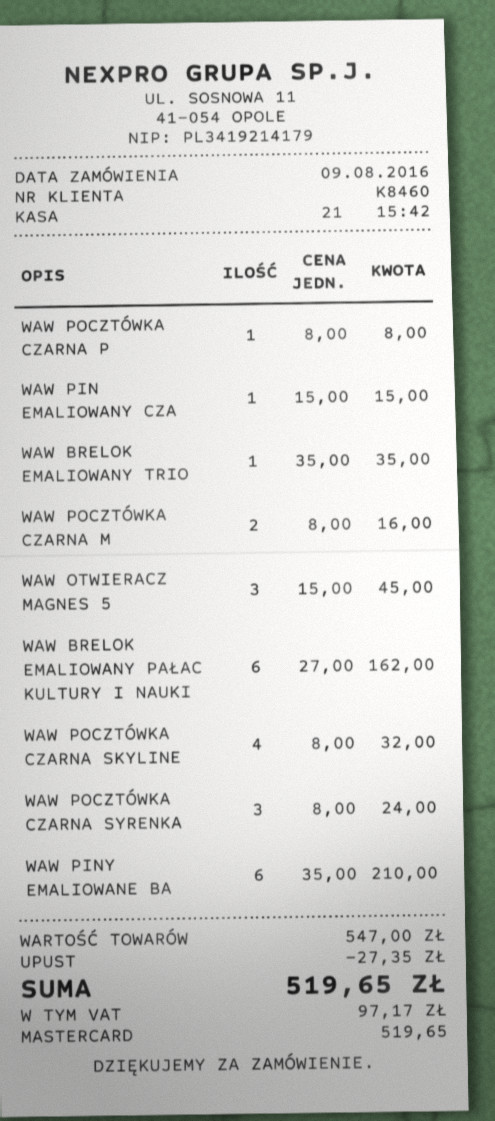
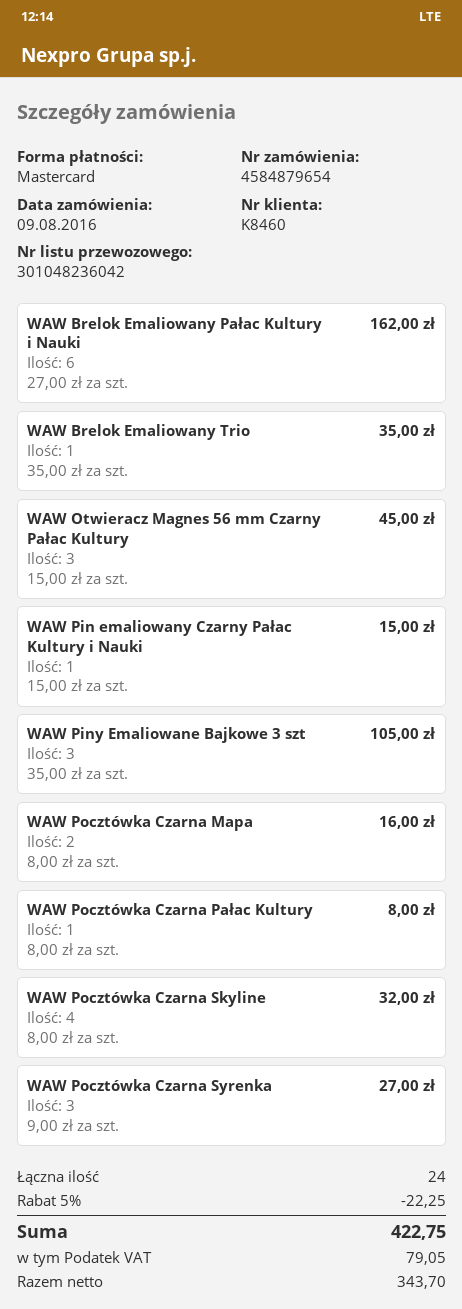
WAW POCZTÓWKA CZARNA SYRENKA: 3 x 8.00 = 24.00 -> 3 x 9.00 = 27.00
WAW PINY EMALIOWANE BA: 6 x 35.00 = 210.00 -> 3 x 35.00 = 105.00
discount: 27.35 -> 22.25
tax: 97.17 -> 79.05
total: 519.65 -> 422.75

